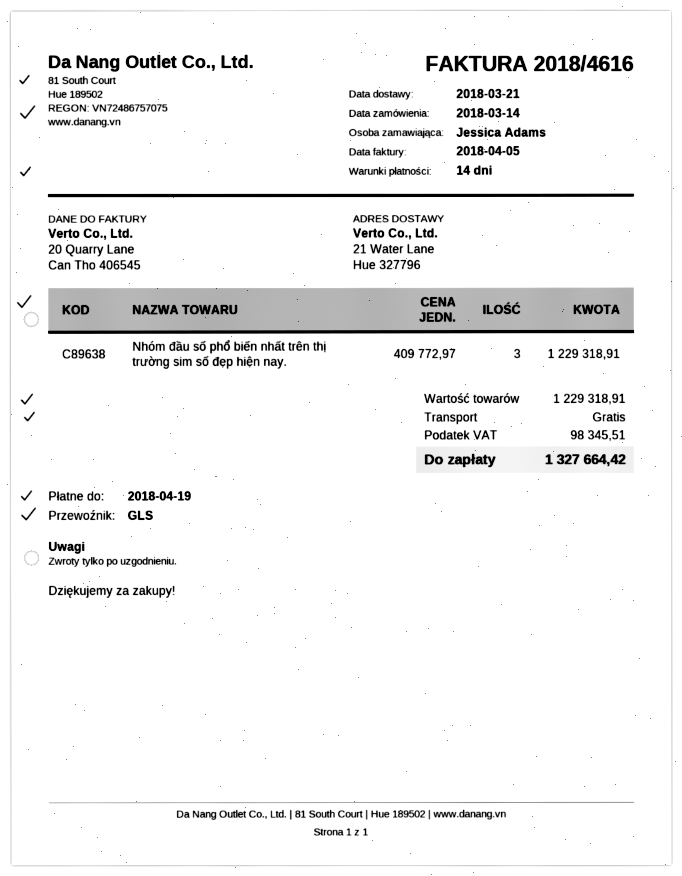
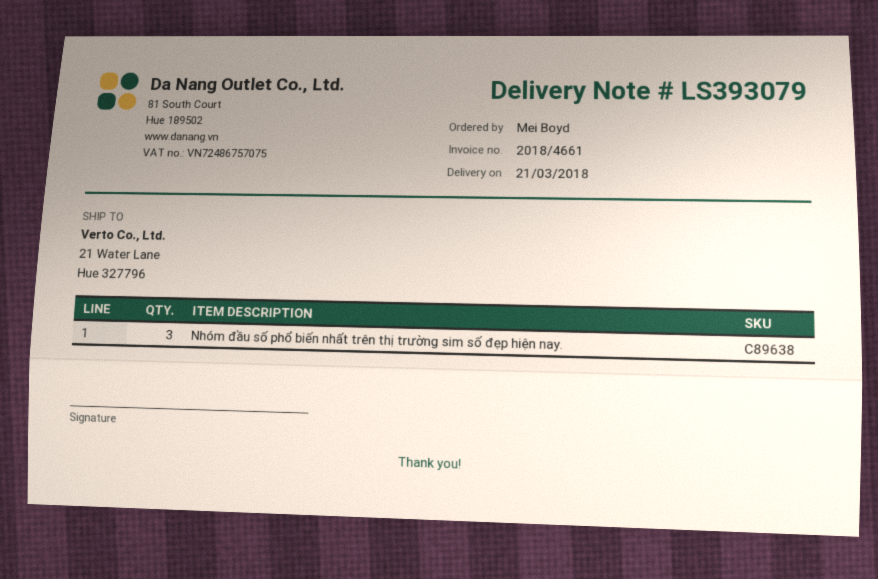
invoice number: 2018/4616 -> 2018/4661
ordered by: Jessica Adams -> Mei Boyd

